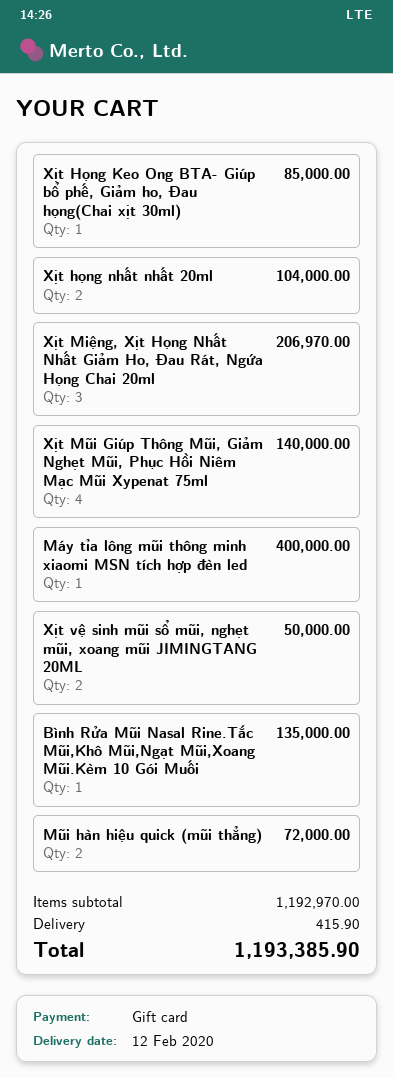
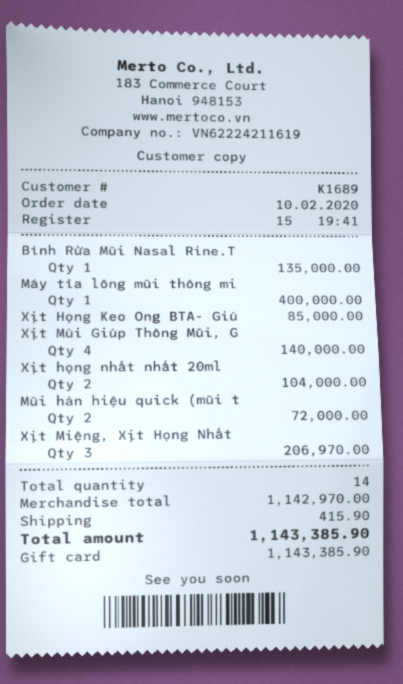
Xịt vệ sinh mũi sổ mũi, nghẹt mũi, xoang mũi JIMINGTANG 20ML: 2 for 50000.00 -> none
subtotal: 1192970.00 -> 1142970.00
total: 1193385.90 -> 1143385.90

